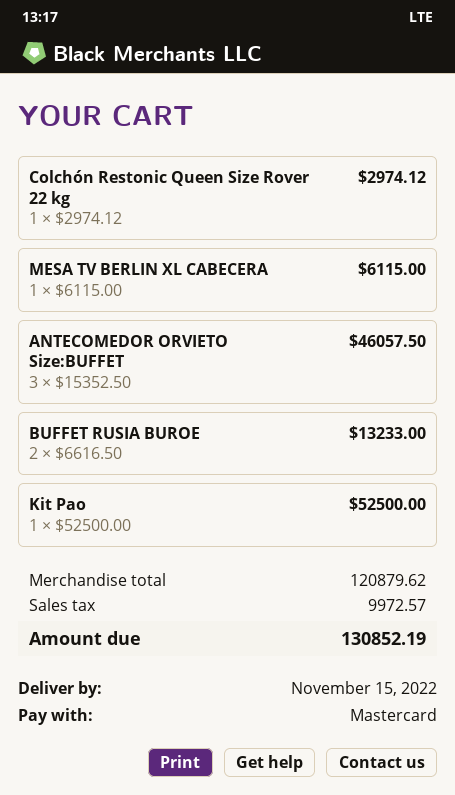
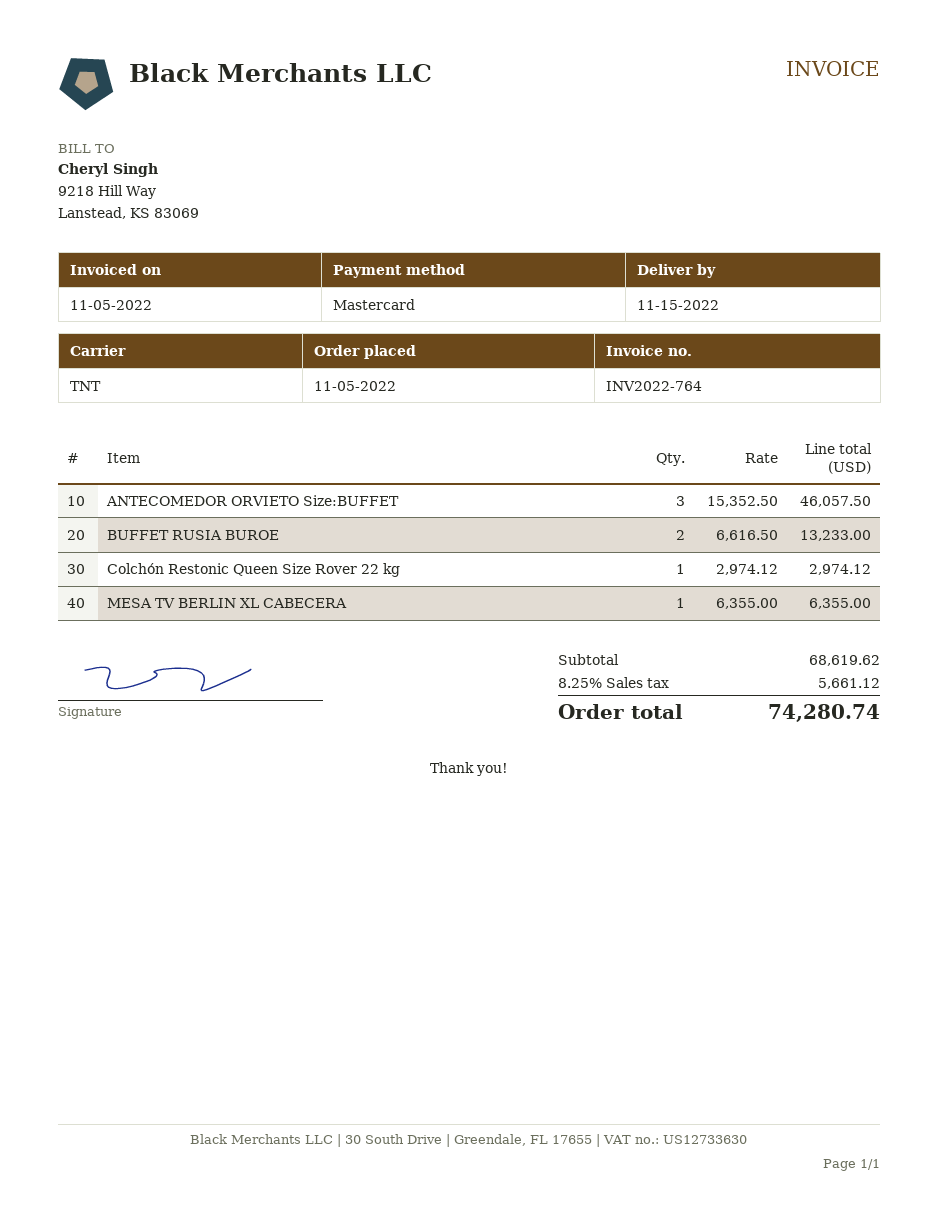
MESA TV BERLIN XL CABECERA: 1 x 6115.00 = 6115.00 -> 1 x 6355.00 = 6355.00
Kit Pao: 1 x 52500.00 = 52500.00 -> none
subtotal: 120879.62 -> 68619.62
tax: 9972.57 -> 5661.12
total: 130852.19 -> 74280.74

